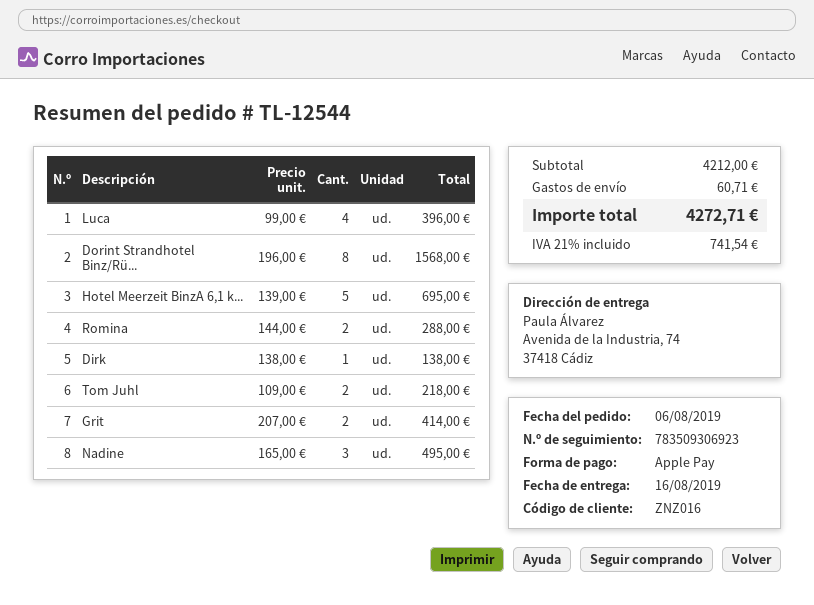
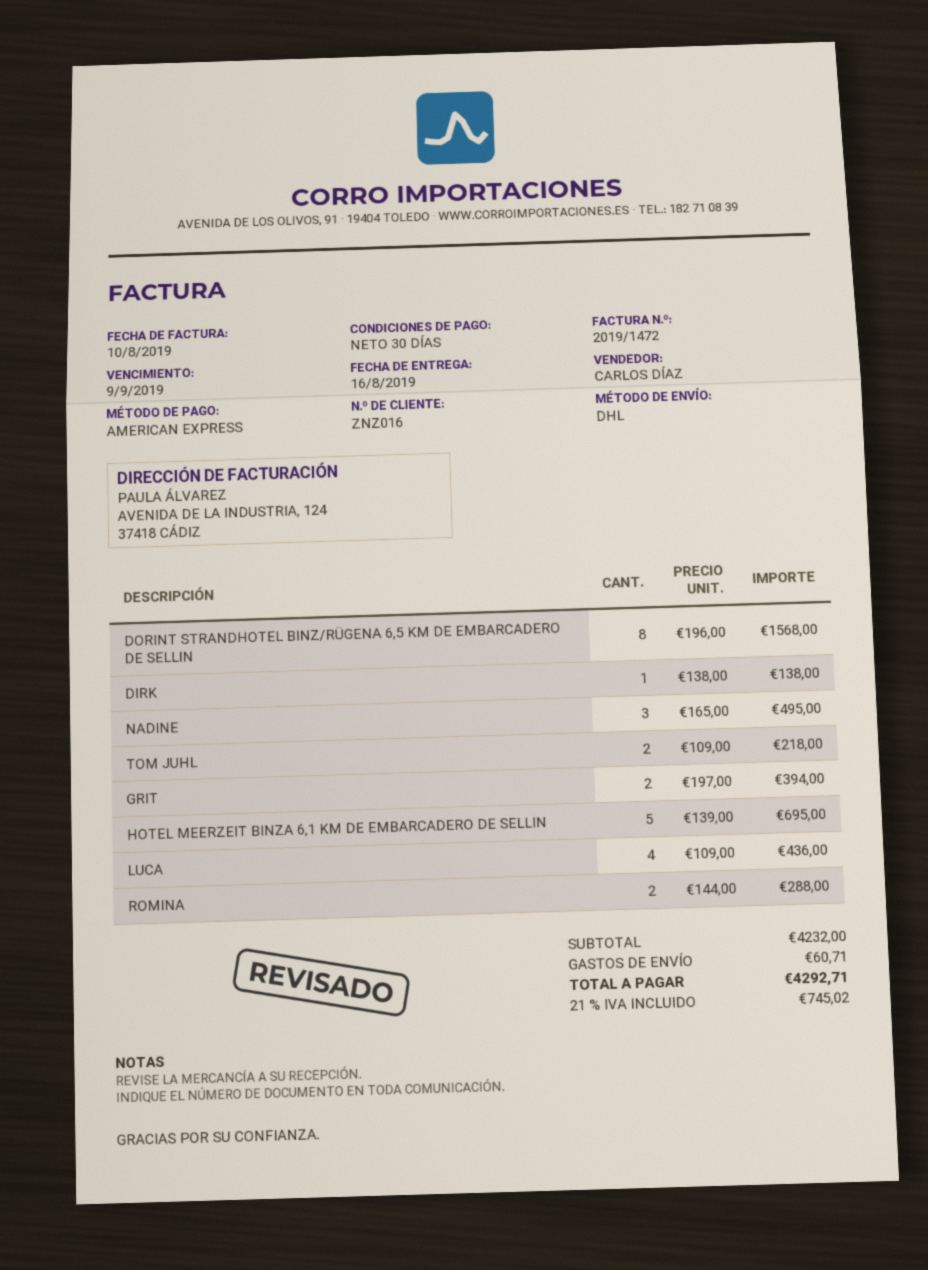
payment method: Apple Pay -> American Express
Luca: 4 x 99.00 = 396.00 -> 4 x 109.00 = 436.00
Grit: 2 x 207.00 = 414.00 -> 2 x 197.00 = 394.00
subtotal: 4212.00 -> 4232.00
tax: 21% = 741.54 -> 21% = 745.02
total: 4272.71 -> 4292.71

